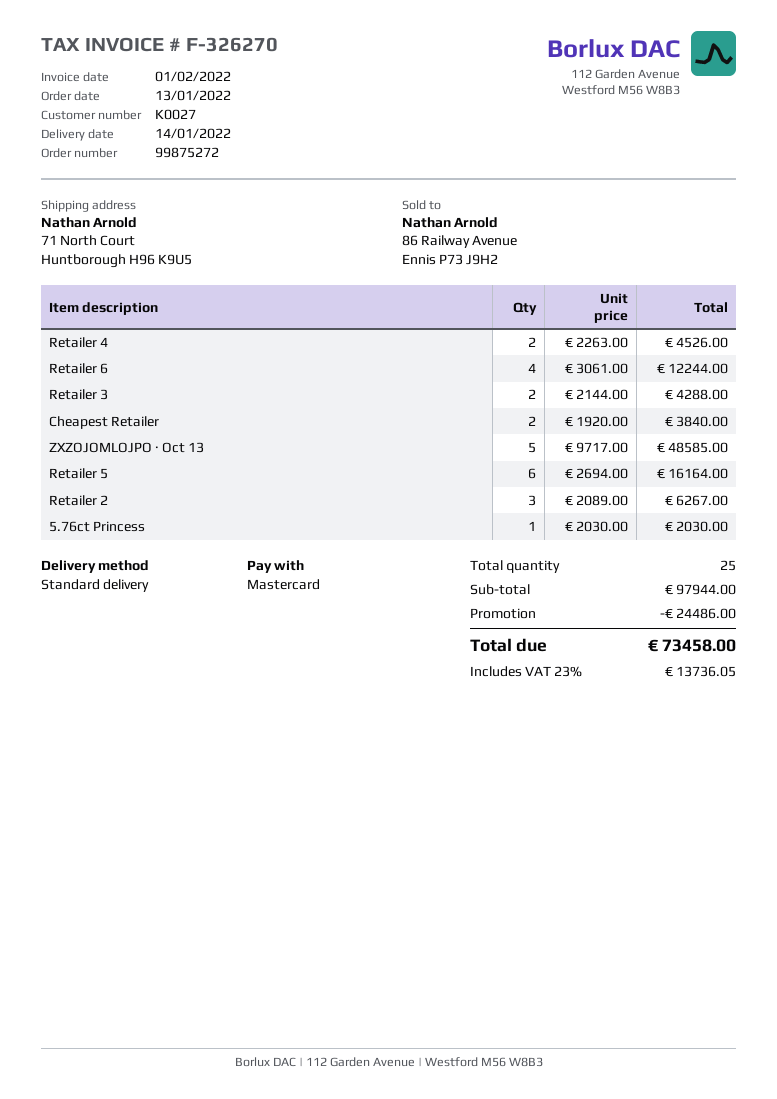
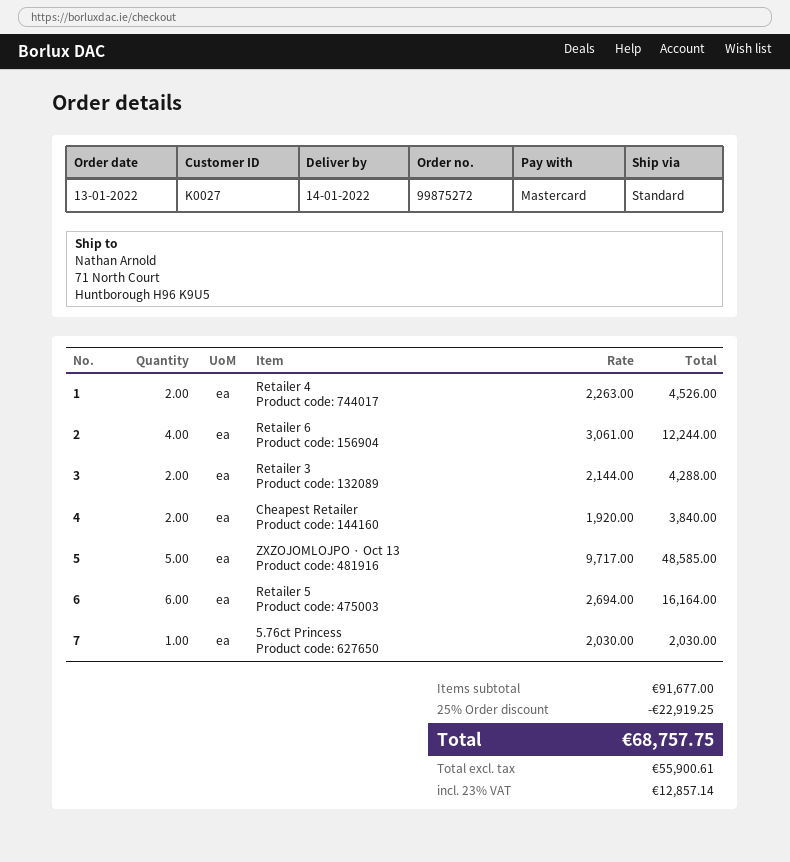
Retailer 2: 3 x 2089.00 = 6267.00 -> none
subtotal: 97944.00 -> 91677.00
discount: 24486.00 -> 22919.25
tax: 23% = 13736.05 -> 23% = 12857.14
total: 73458.00 -> 68757.75

